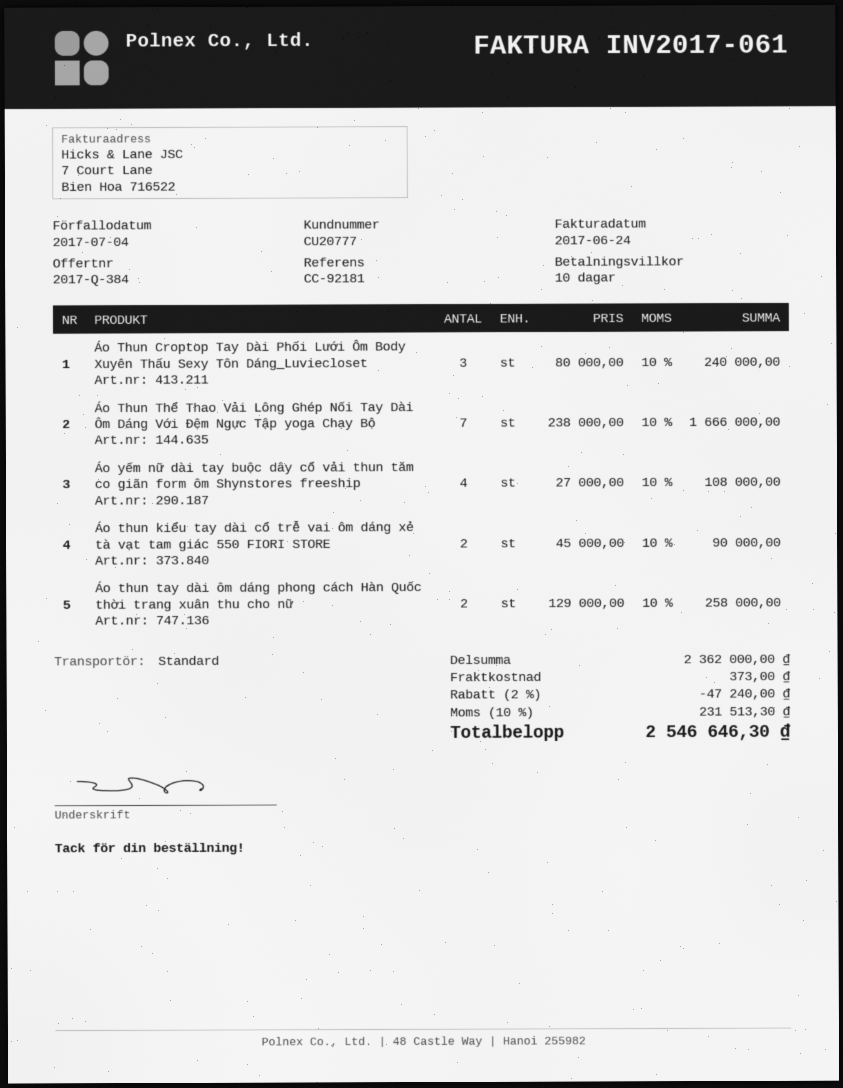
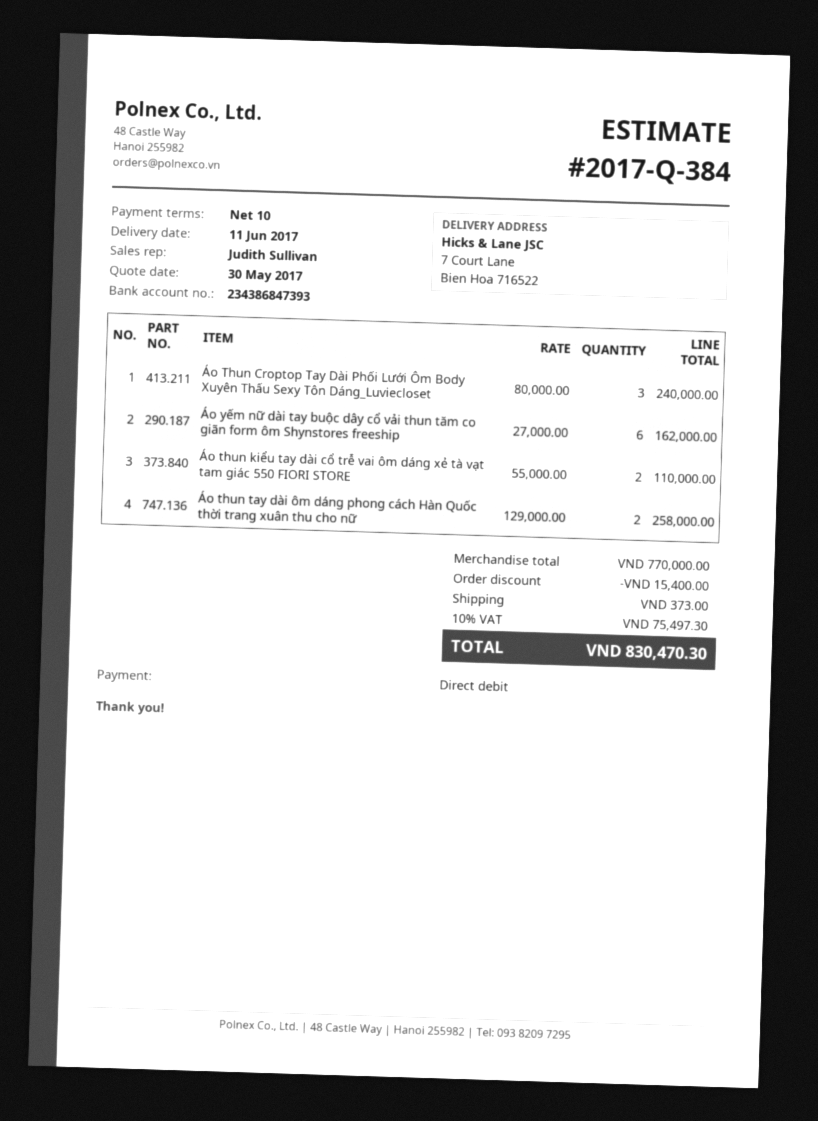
Áo Thun Thể Thao Vải Lông Ghép Nối Tay Dài Ôm Dáng Với Đệm Ngực Tập yoga Chạy Bộ: 7 x 238000.00 = 1666000.00 -> none
Áo yếm nữ dài tay buộc dây cổ vải thun tăm co giãn form ôm Shynstores freeship: 4 x 27000.00 = 108000.00 -> 6 x 27000.00 = 162000.00
Áo thun kiểu tay dài cổ trễ vai ôm dáng xẻ tà vạt tam giác 550 FIORI STORE: 2 x 45000.00 = 90000.00 -> 2 x 55000.00 = 110000.00
subtotal: 2362000.00 -> 770000.00
discount: 47240.00 -> 15400.00
tax: 10% = 231513.30 -> 10% = 75497.30
total: 2546646.30 -> 830470.30

